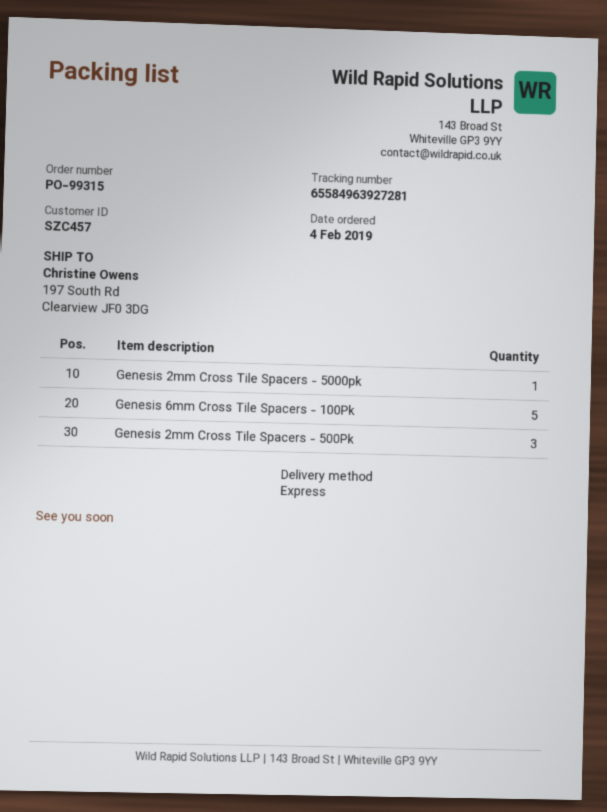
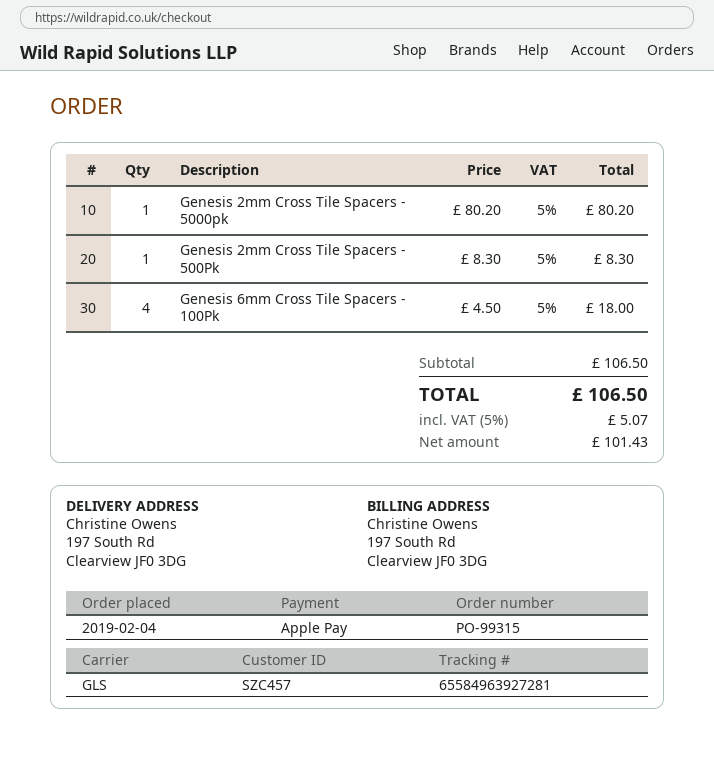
shipping method: express -> GLS
Genesis 6mm Cross Tile Spacers - 100Pk: 5 -> 4
Genesis 2mm Cross Tile Spacers - 500Pk: 3 -> 1

